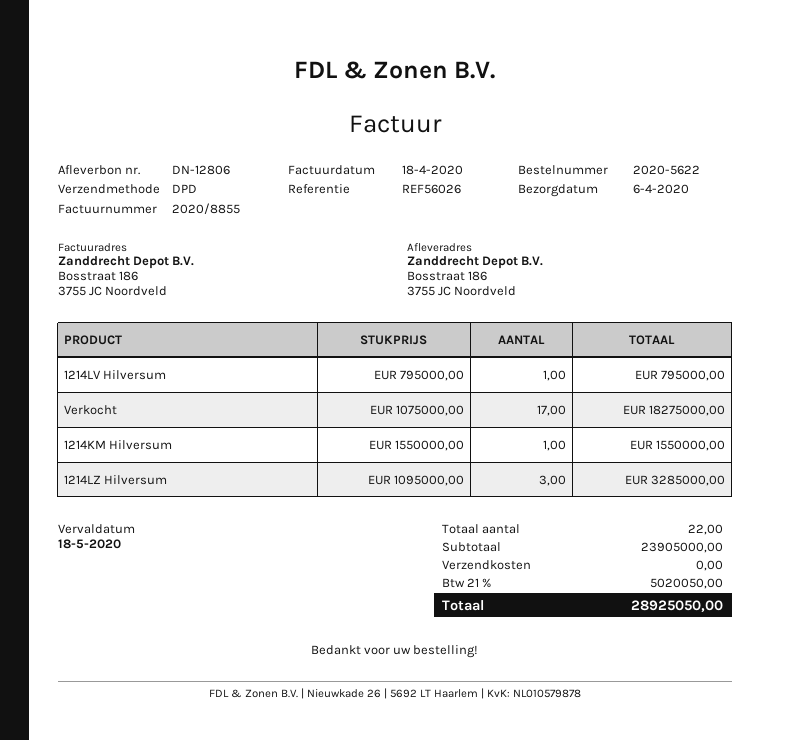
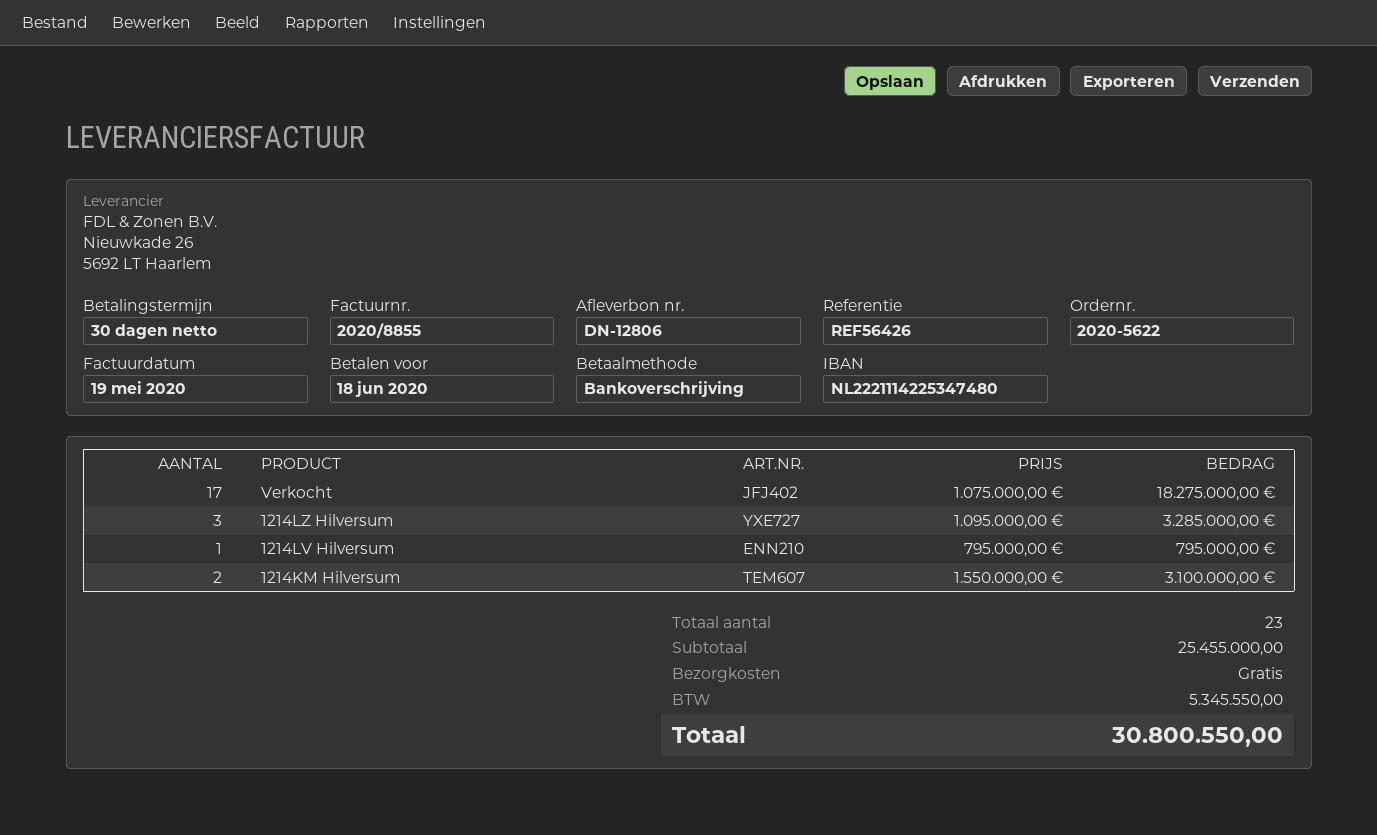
invoice date: 2020-04-18 -> 2020-05-19
due date: 2020-05-18 -> 2020-06-18
reference: REF56026 -> REF56426
1214KM Hilversum: 1 x 1550000.00 = 1550000.00 -> 2 x 1550000.00 = 3100000.00
total quantity: 22 -> 23
subtotal: 23905000.00 -> 25455000.00
tax: 5020050.00 -> 5345550.00
total: 28925050.00 -> 30800550.00

